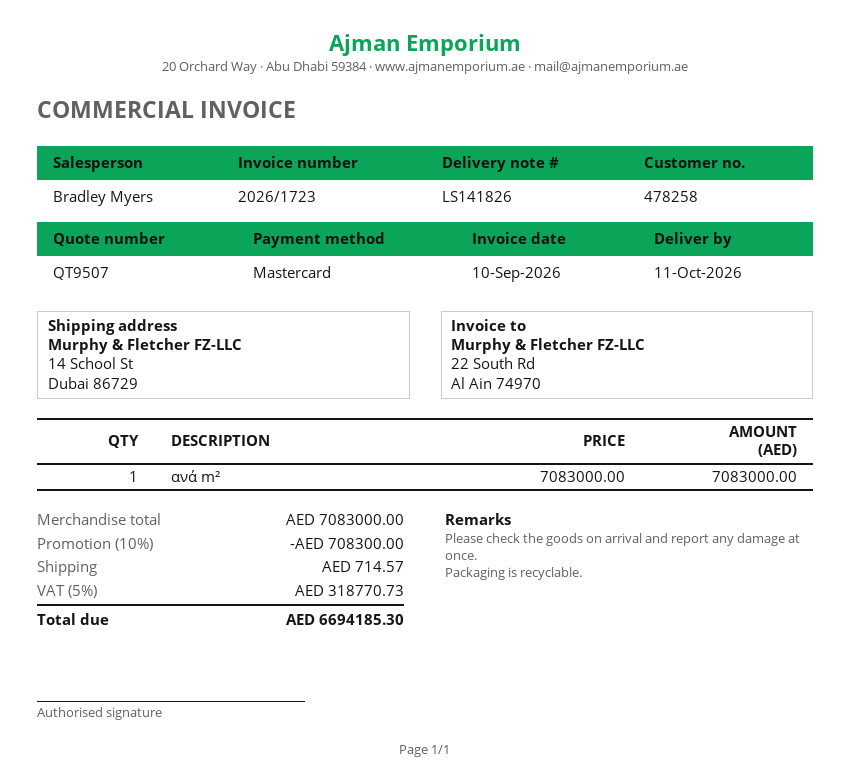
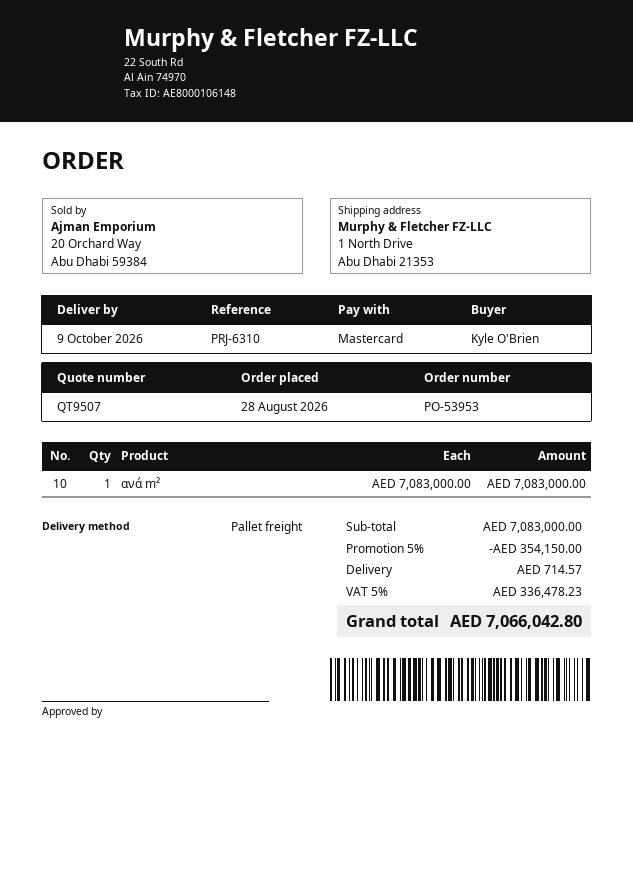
delivery date: 2026-10-11 -> 2026-10-09
ship to: 14 School St, Dubai 86729 -> 1 North Drive, Abu Dhabi 21353
discount: 10% = 708300.00 -> 5% = 354150.00
tax: 5% = 318770.73 -> 5% = 336478.23
total: 6694185.30 -> 7066042.80

